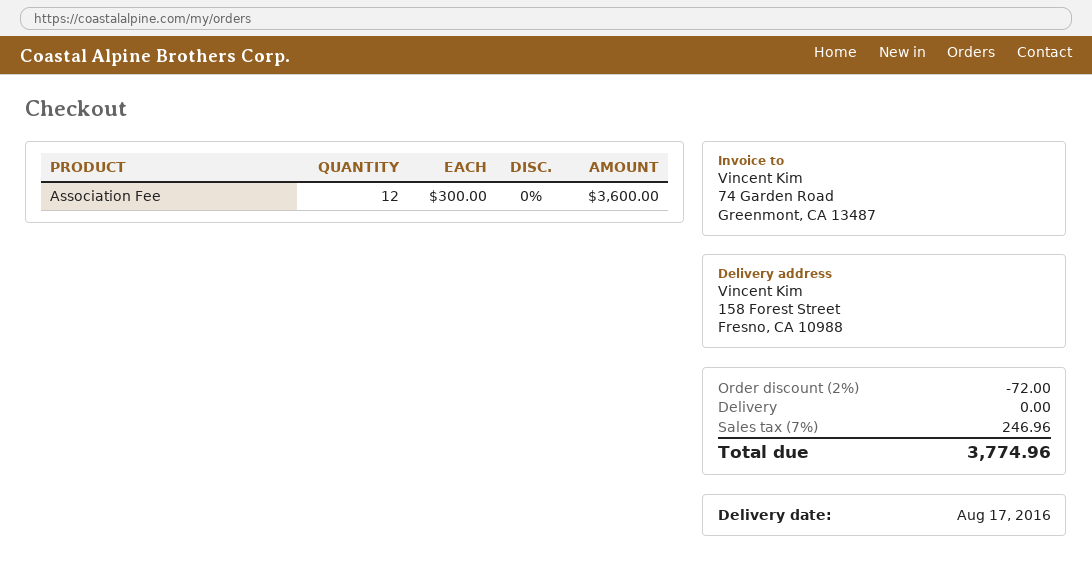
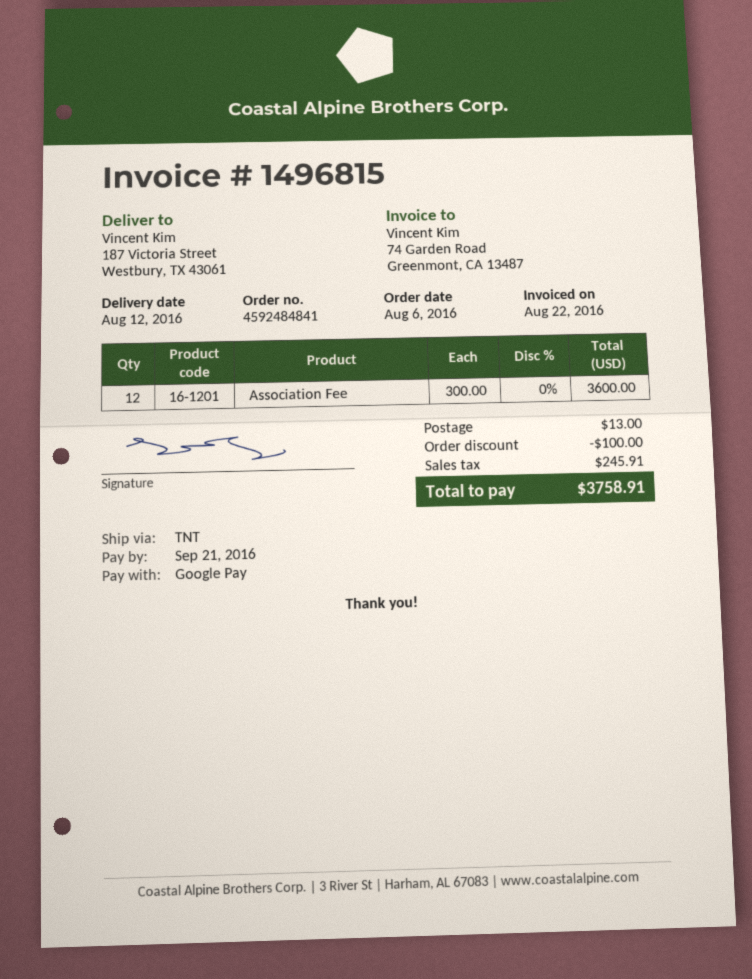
delivery date: 2016-08-17 -> 2016-08-12
ship to: 158 Forest Street, Fresno, CA 10988 -> 187 Victoria Street, Westbury, TX 43061
discount: 72.00 -> 100.00
shipping: 0.00 -> 13.00
tax: 246.96 -> 245.91
total: 3774.96 -> 3758.91

